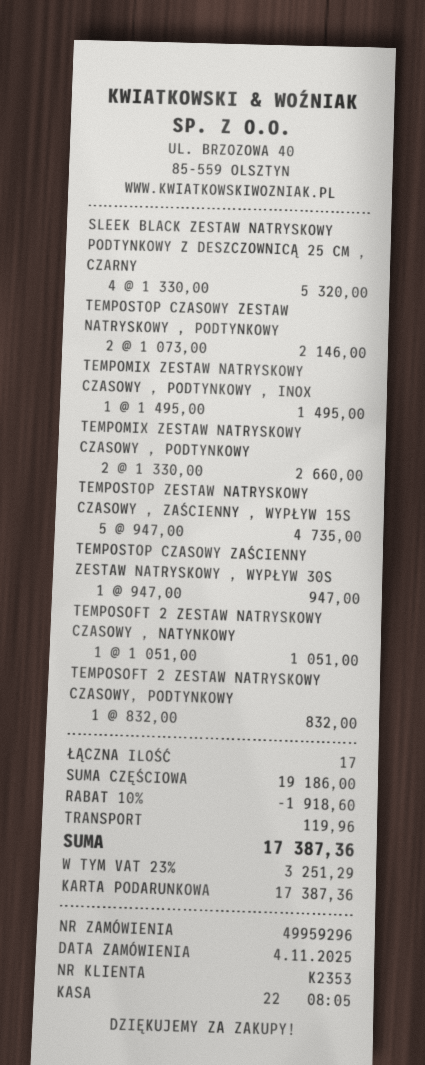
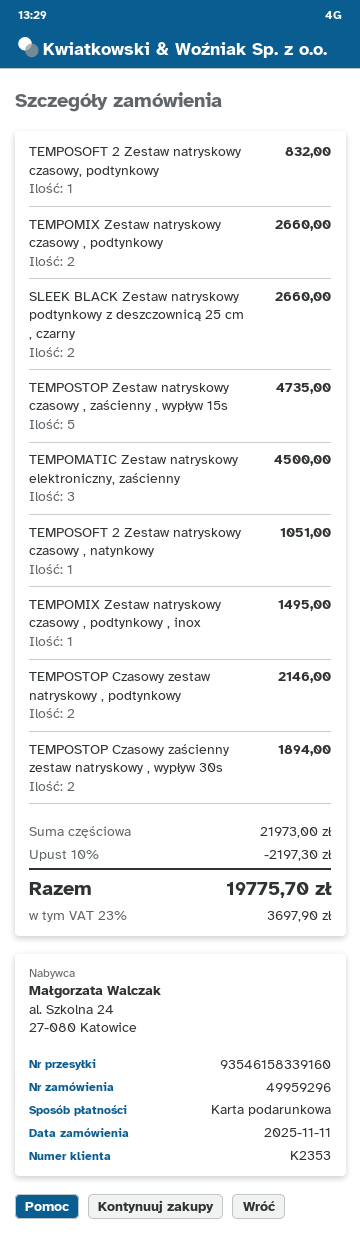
order date: 2025-11-04 -> 2025-11-11
SLEEK BLACK ZESTAW NATRYSKOWY PODTYNKOWY Z DESZCZOWNICĄ 25 CM , CZARNY: 4 for 5320.00 -> 2 for 2660.00
TEMPOSTOP CZASOWY ZAŚCIENNY ZESTAW NATRYSKOWY , WYPŁYW 30S: 1 for 947.00 -> 2 for 1894.00
TEMPOMATIC Zestaw natryskowy elektroniczny, zaścienny: none -> 3 for 4500.00
subtotal: 19186.00 -> 21973.00
discount: 10% = 1918.60 -> 10% = 2197.30
shipping: 119.96 -> none
tax: 23% = 3251.29 -> 23% = 3697.90
total: 17387.36 -> 19775.70

